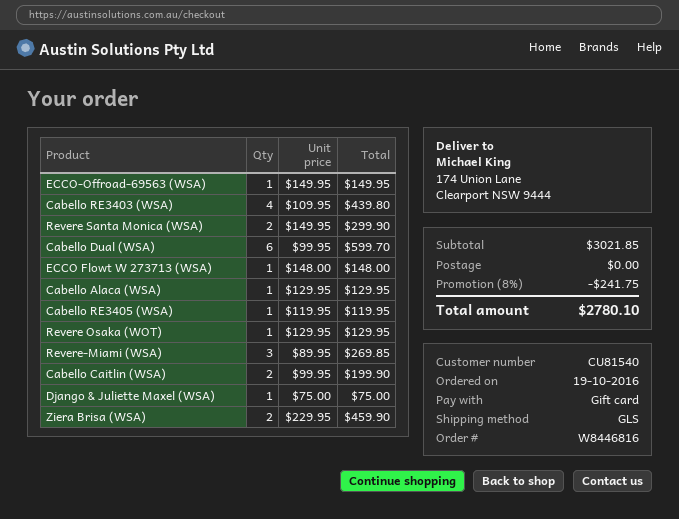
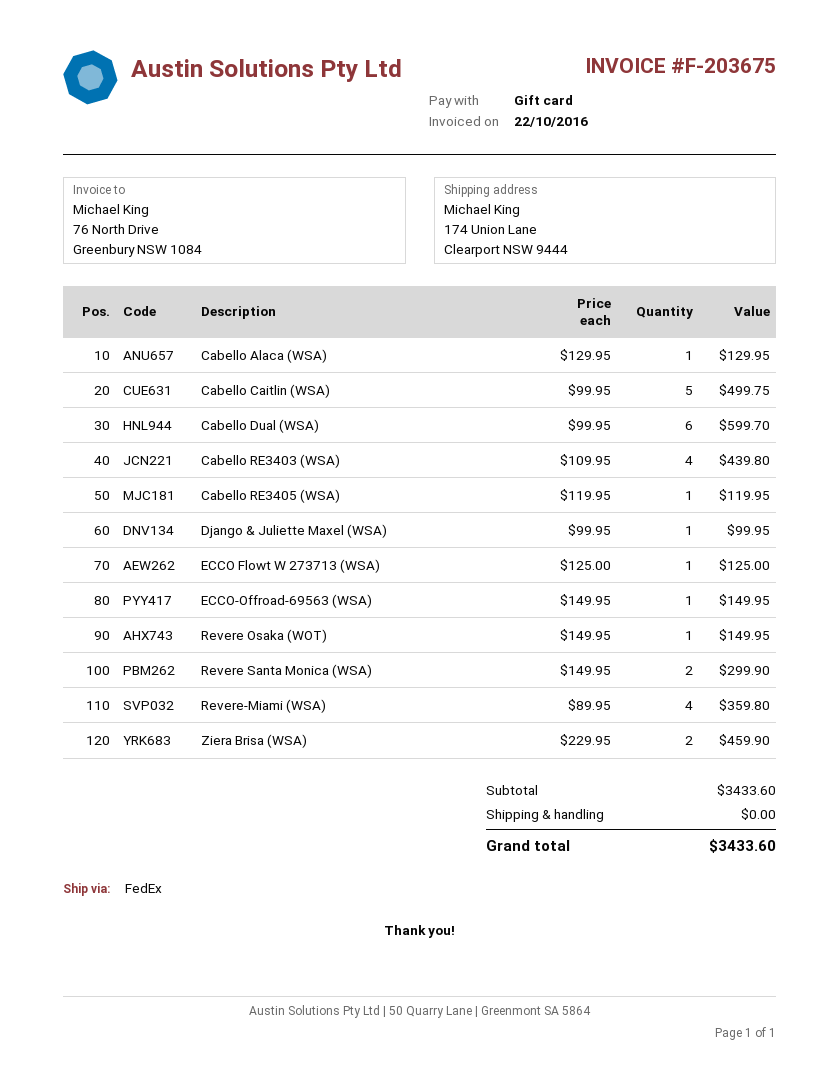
shipping method: GLS -> FedEx
ECCO Flowt W 273713 (WSA): 1 x 148.00 = 148.00 -> 1 x 125.00 = 125.00
Revere Osaka (WOT): 1 x 129.95 = 129.95 -> 1 x 149.95 = 149.95
Revere-Miami (WSA): 3 x 89.95 = 269.85 -> 4 x 89.95 = 359.80
Cabello Caitlin (WSA): 2 x 99.95 = 199.90 -> 5 x 99.95 = 499.75
Django & Juliette Maxel (WSA): 1 x 75.00 = 75.00 -> 1 x 99.95 = 99.95
subtotal: 3021.85 -> 3433.60
discount: 8% = 241.75 -> none
total: 2780.10 -> 3433.60

